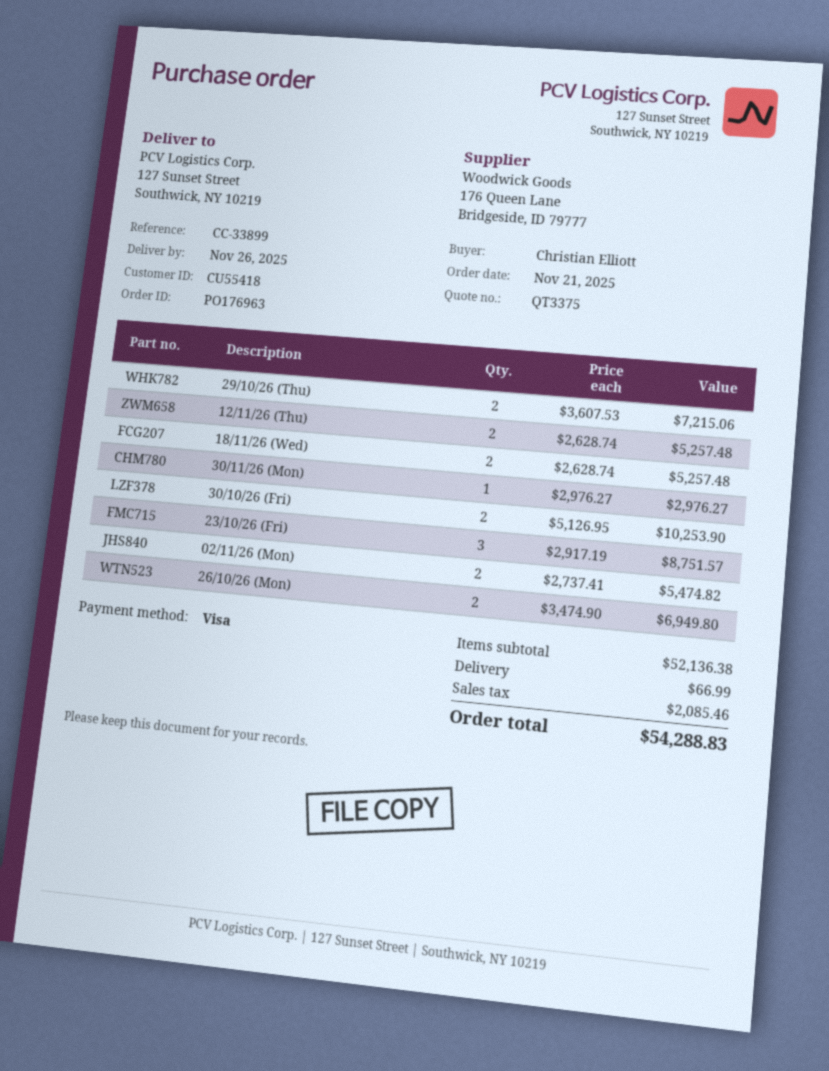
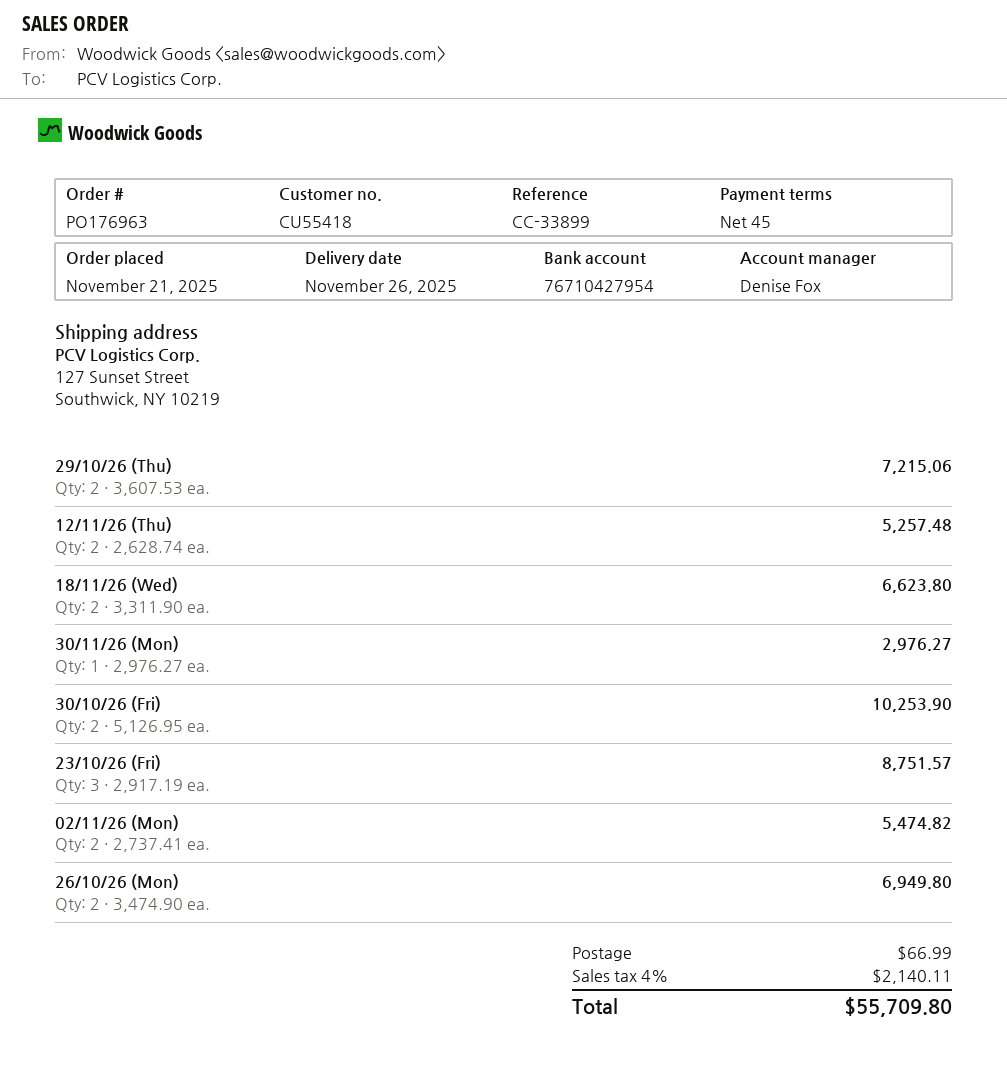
18/11/26 (Wed): 2 x 2628.74 = 5257.48 -> 2 x 3311.90 = 6623.80
tax: 2085.46 -> 2140.11
total: 54288.83 -> 55709.80

